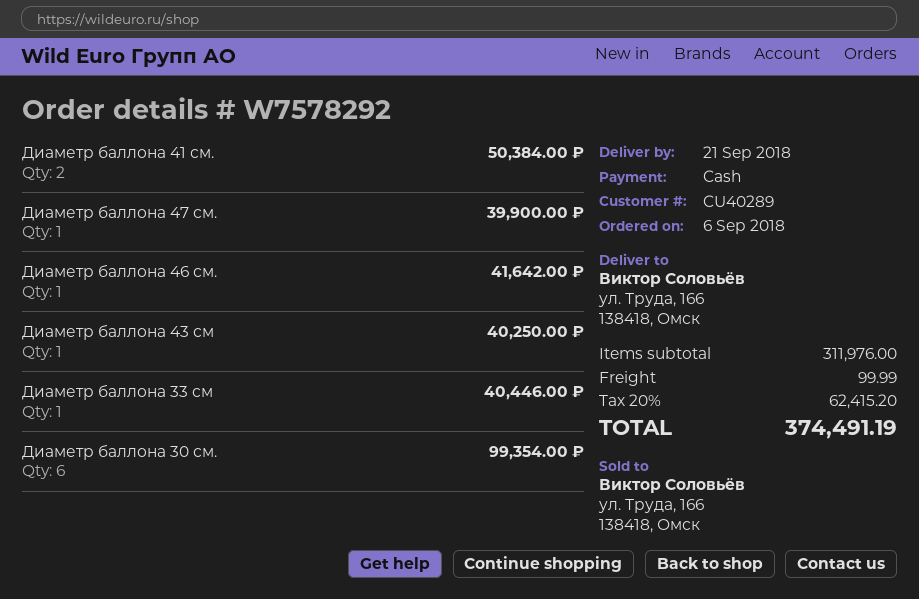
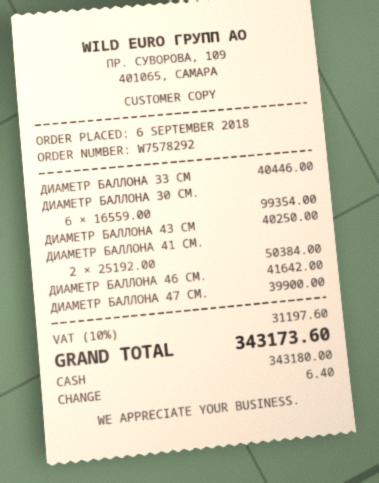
shipping: 99.99 -> none
tax: 20% = 62415.20 -> 10% = 31197.60
total: 374491.19 -> 343173.60

